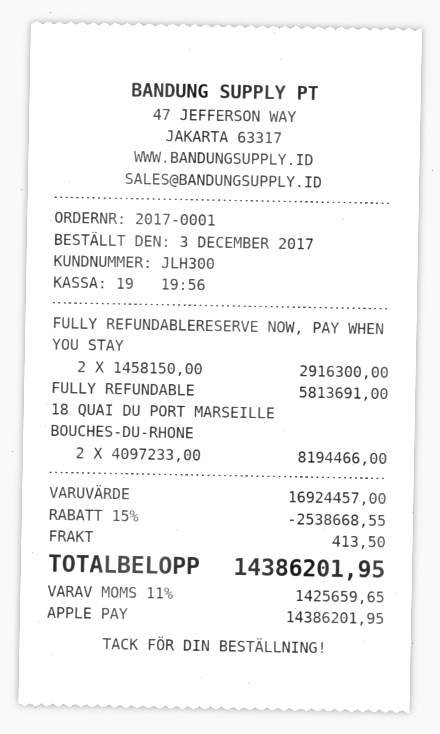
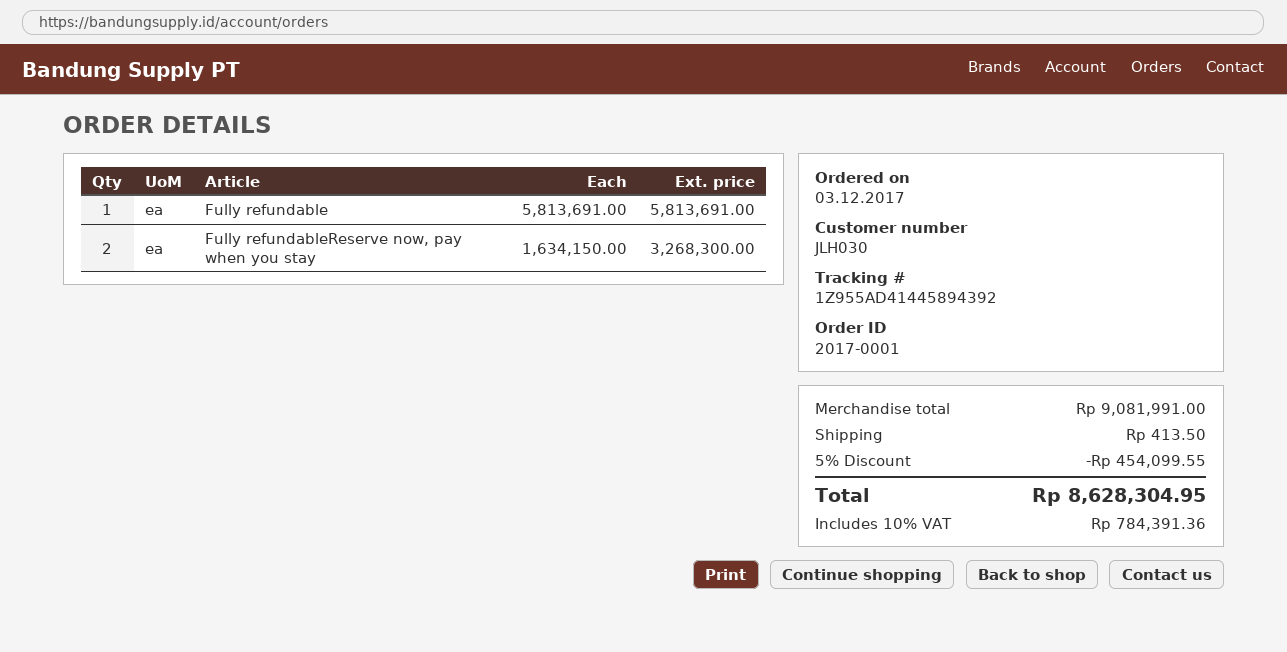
customer number: JLH300 -> JLH030
FULLY REFUNDABLERESERVE NOW, PAY WHEN YOU STAY: 2 x 1458150.00 = 2916300.00 -> 2 x 1634150.00 = 3268300.00
18 QUAI DU PORT MARSEILLE BOUCHES-DU-RHONE: 2 x 4097233.00 = 8194466.00 -> none
subtotal: 16924457.00 -> 9081991.00
discount: 15% = 2538668.55 -> 5% = 454099.55
tax: 11% = 1425659.65 -> 10% = 784391.36
total: 14386201.95 -> 8628304.95

